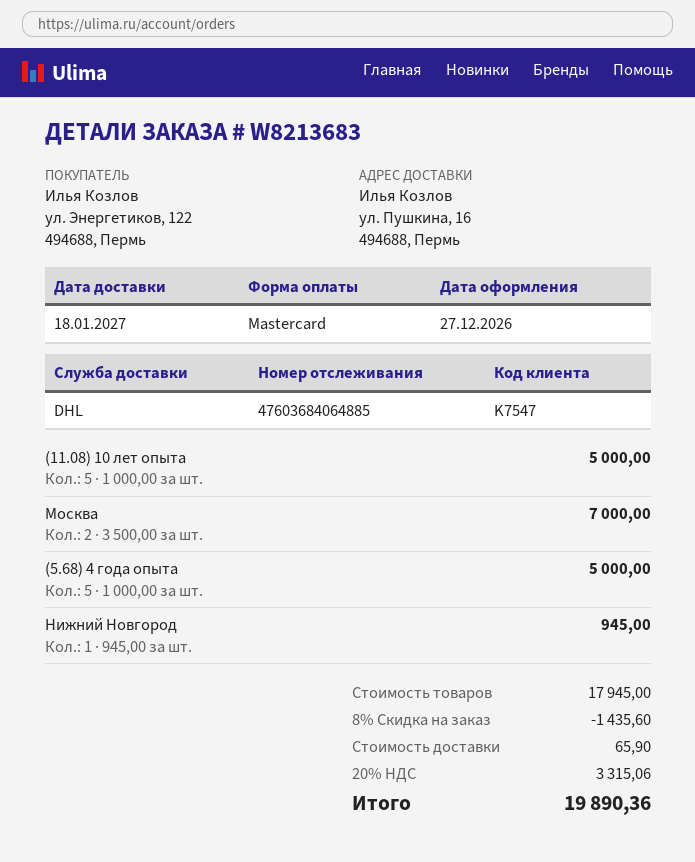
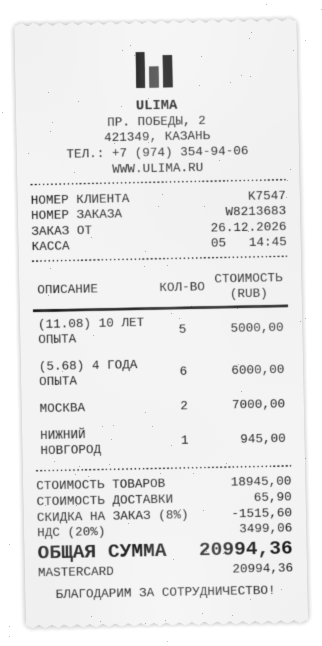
order date: 2026-12-27 -> 2026-12-26
(5.68) 4 года опыта: 5 for 5000.00 -> 6 for 6000.00
subtotal: 17945.00 -> 18945.00
discount: 8% = 1435.60 -> 8% = 1515.60
tax: 20% = 3315.06 -> 20% = 3499.06
total: 19890.36 -> 20994.36

